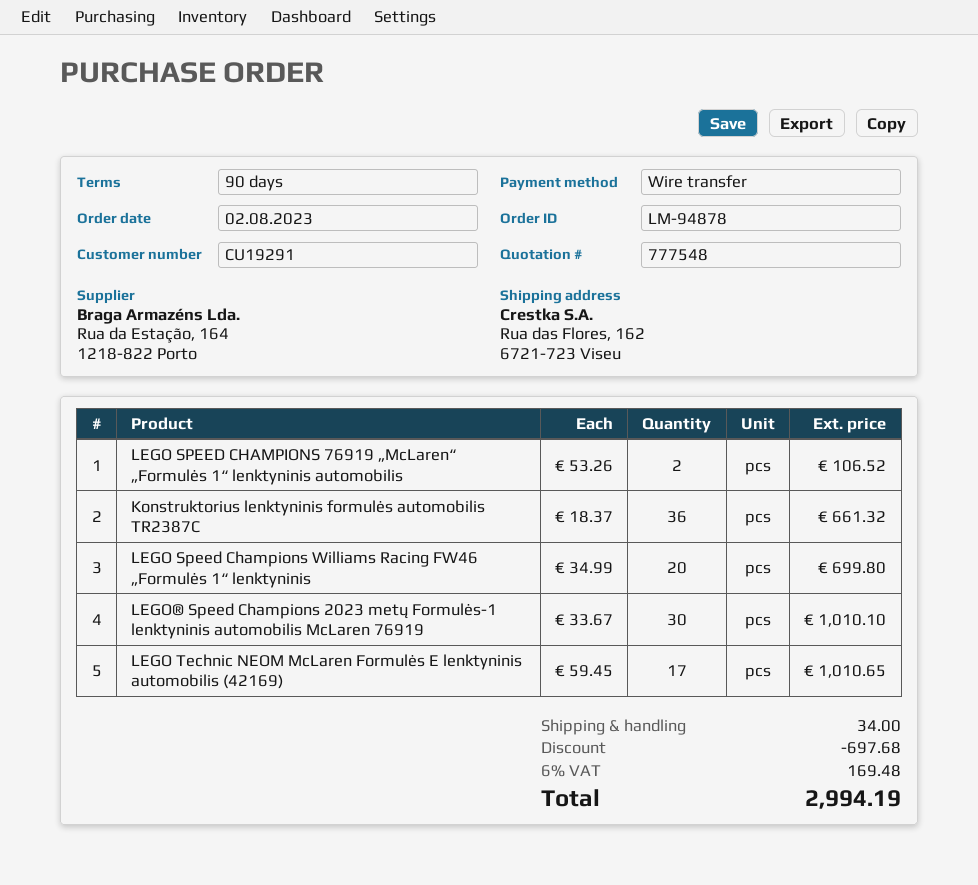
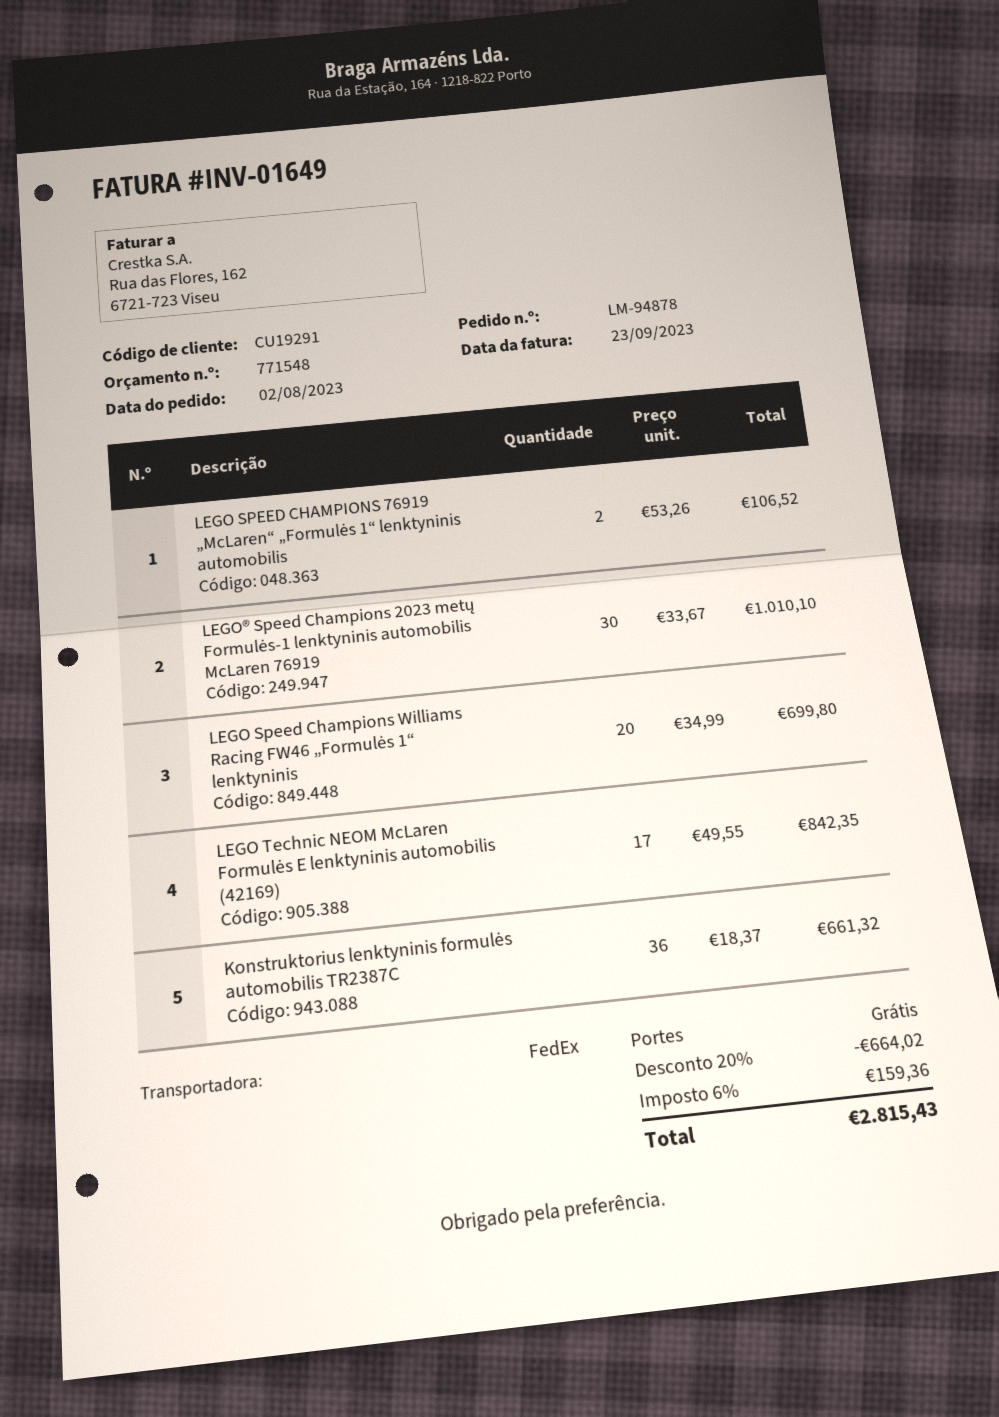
quote number: 777548 -> 771548
LEGO Technic NEOM McLaren Formulės E lenktyninis automobilis (42169): 17 x 59.45 = 1010.65 -> 17 x 49.55 = 842.35
discount: 697.68 -> 664.02
shipping: 34.00 -> 0.00
tax: 6% = 169.48 -> 6% = 159.36
total: 2994.19 -> 2815.43

